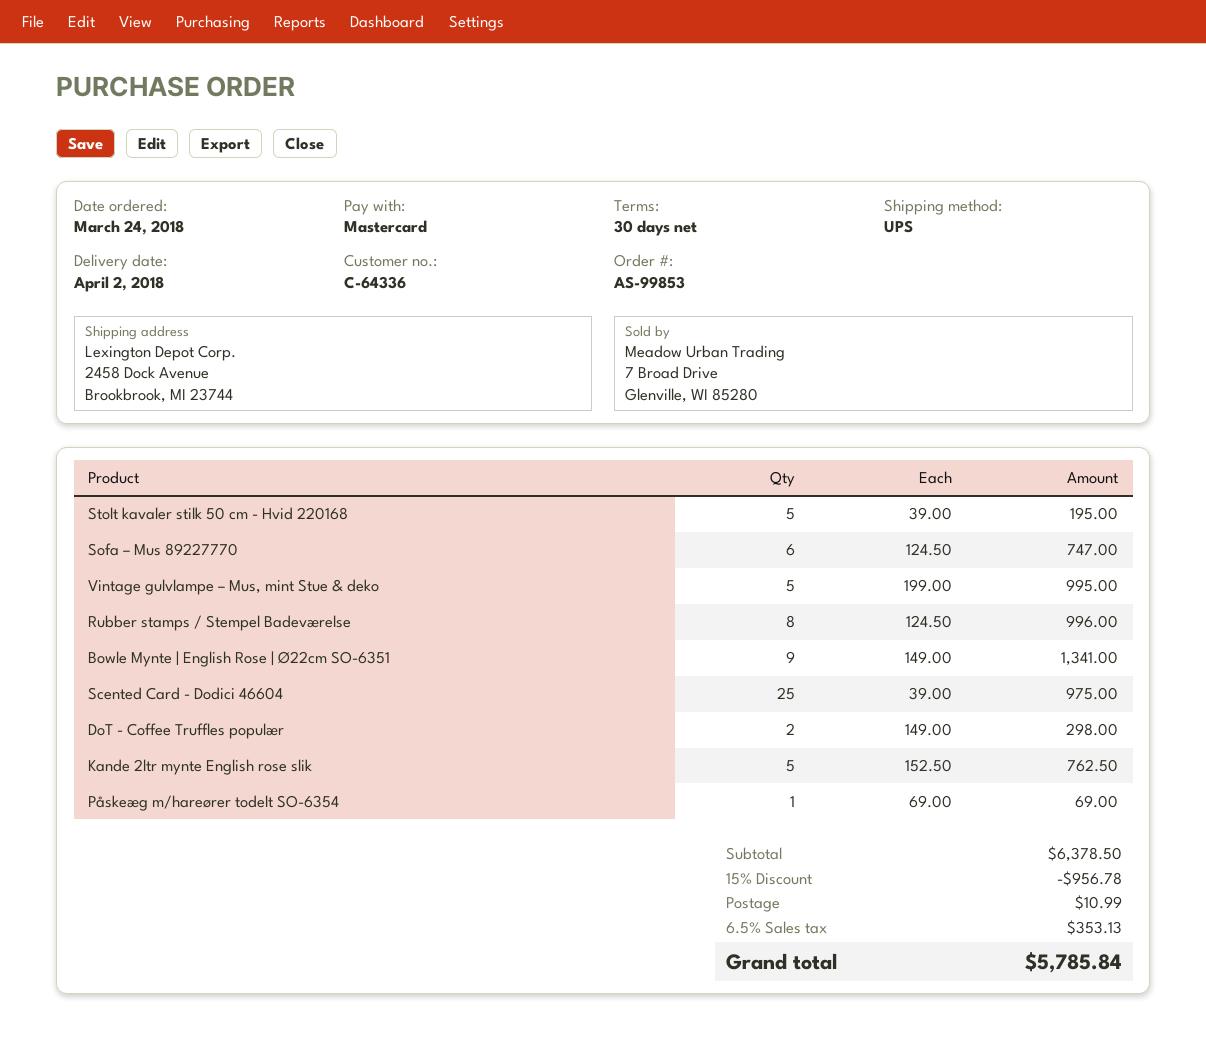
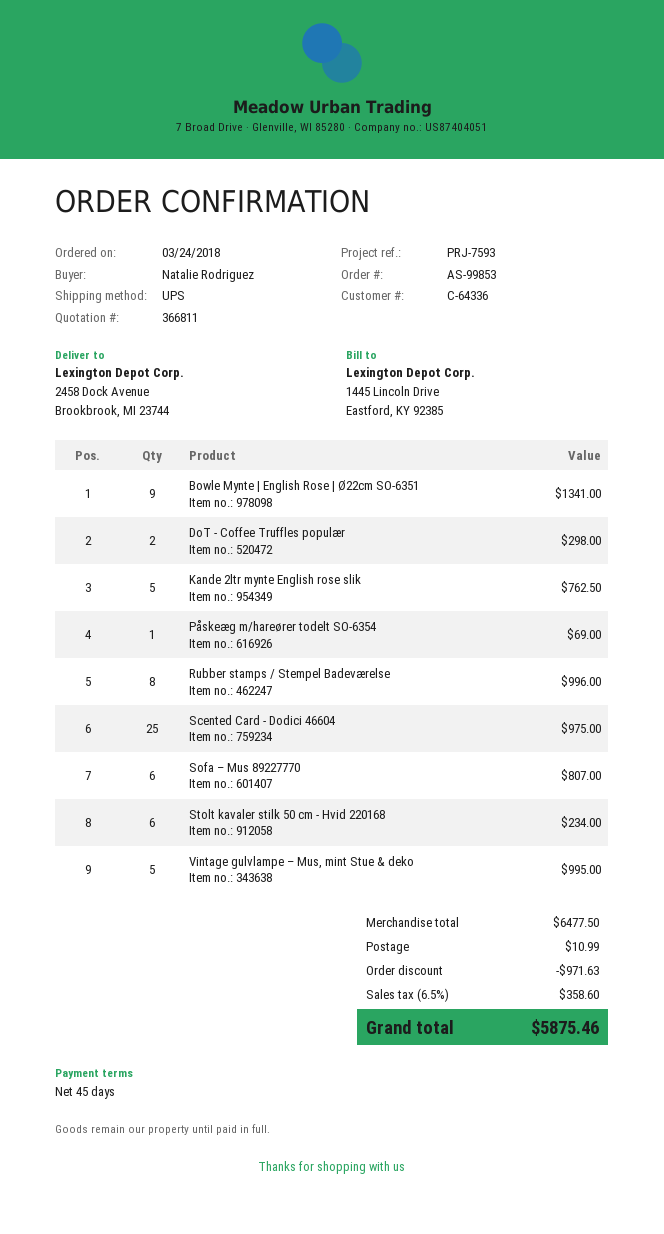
payment terms: 30 days -> 45 days
Stolt kavaler stilk 50 cm - Hvid 220168: 5 for 195.00 -> 6 for 234.00
Sofa – Mus 89227770: 6 for 747.00 -> 6 for 807.00
subtotal: 6378.50 -> 6477.50
discount: 956.78 -> 971.63
tax: 6.5% = 353.13 -> 6.5% = 358.60
total: 5785.84 -> 5875.46

